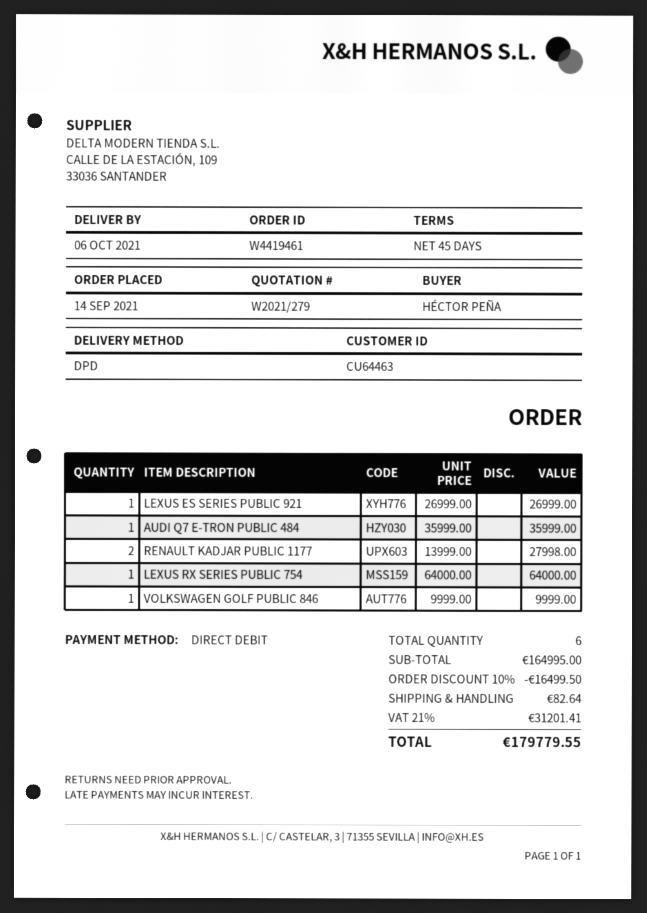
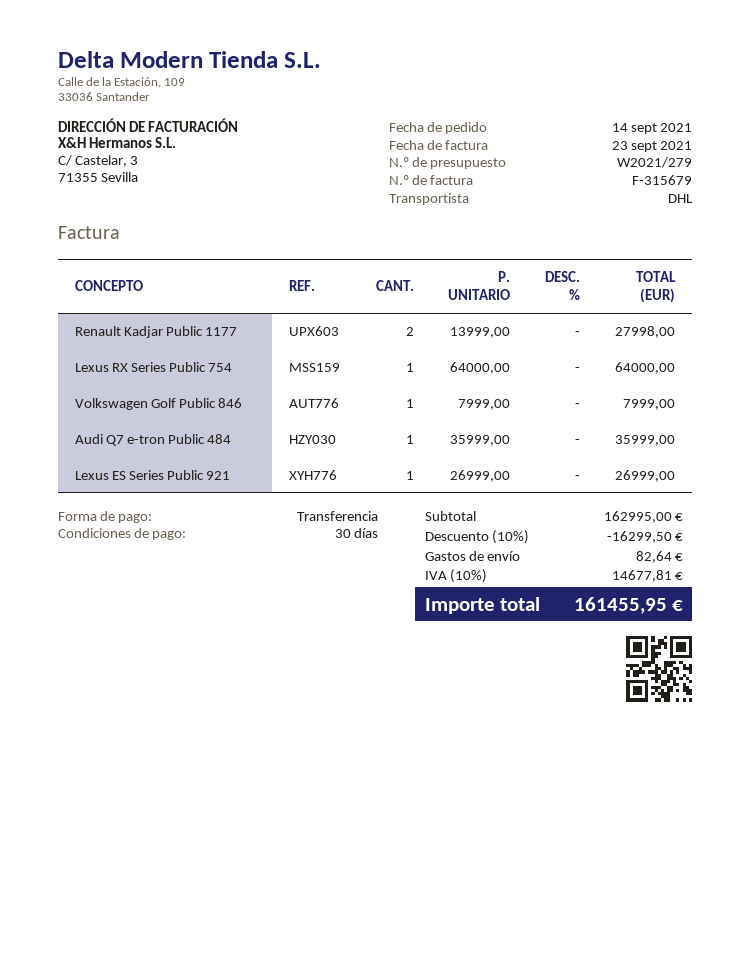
payment terms: 45 days -> 30 days
payment method: direct debit -> bank transfer
shipping method: DPD -> DHL
VOLKSWAGEN GOLF PUBLIC 846: 1 x 9999.00 = 9999.00 -> 1 x 7999.00 = 7999.00
subtotal: 164995.00 -> 162995.00
discount: 10% = 16499.50 -> 10% = 16299.50
tax: 21% = 31201.41 -> 10% = 14677.81
total: 179779.55 -> 161455.95

